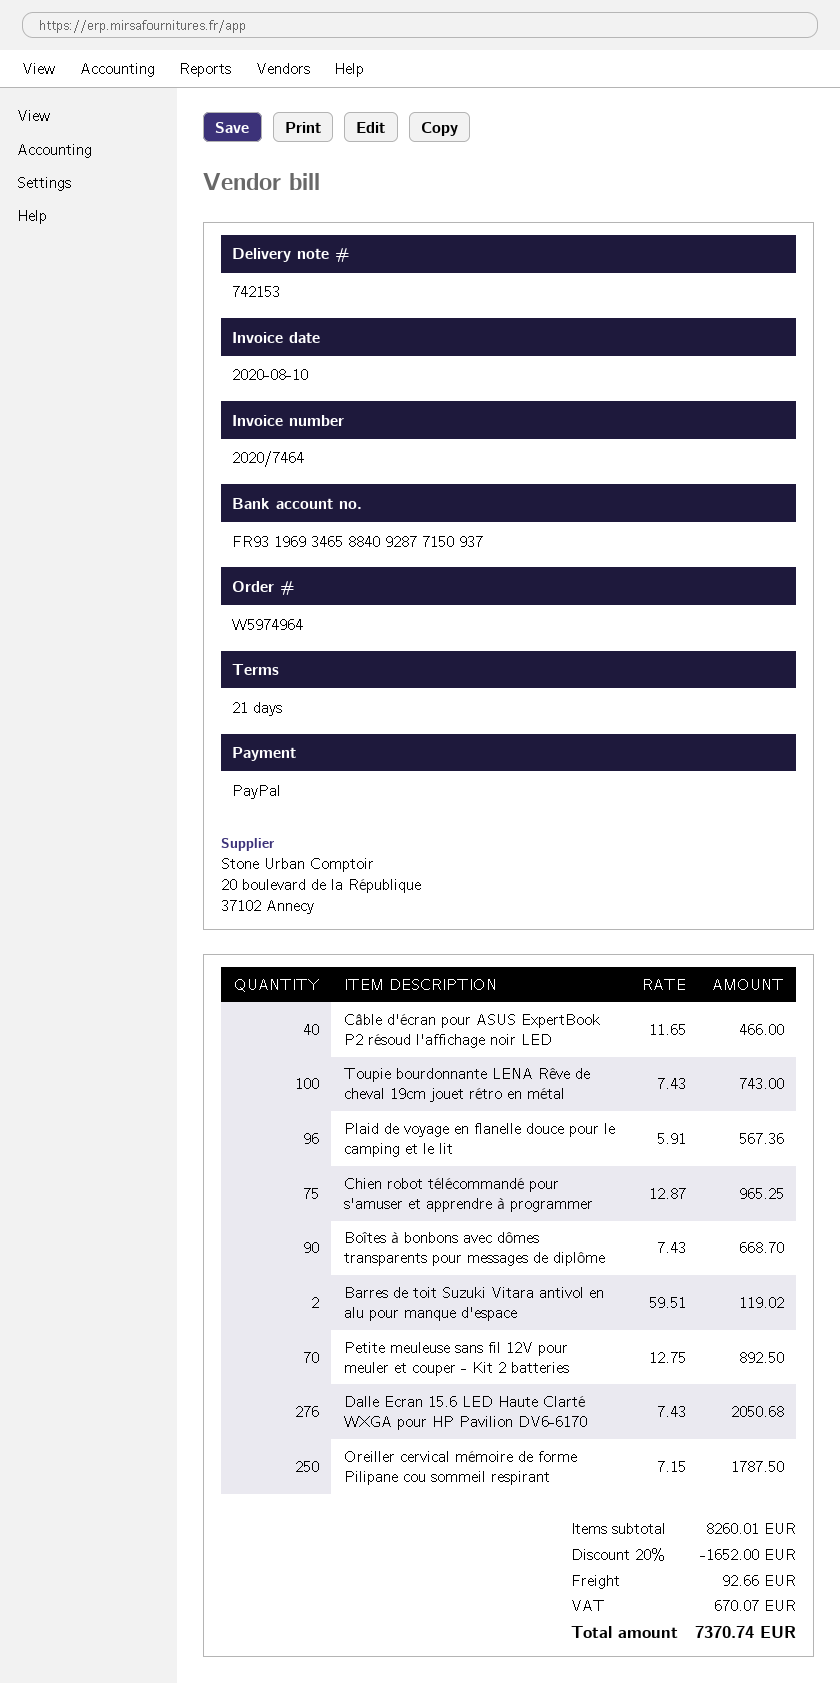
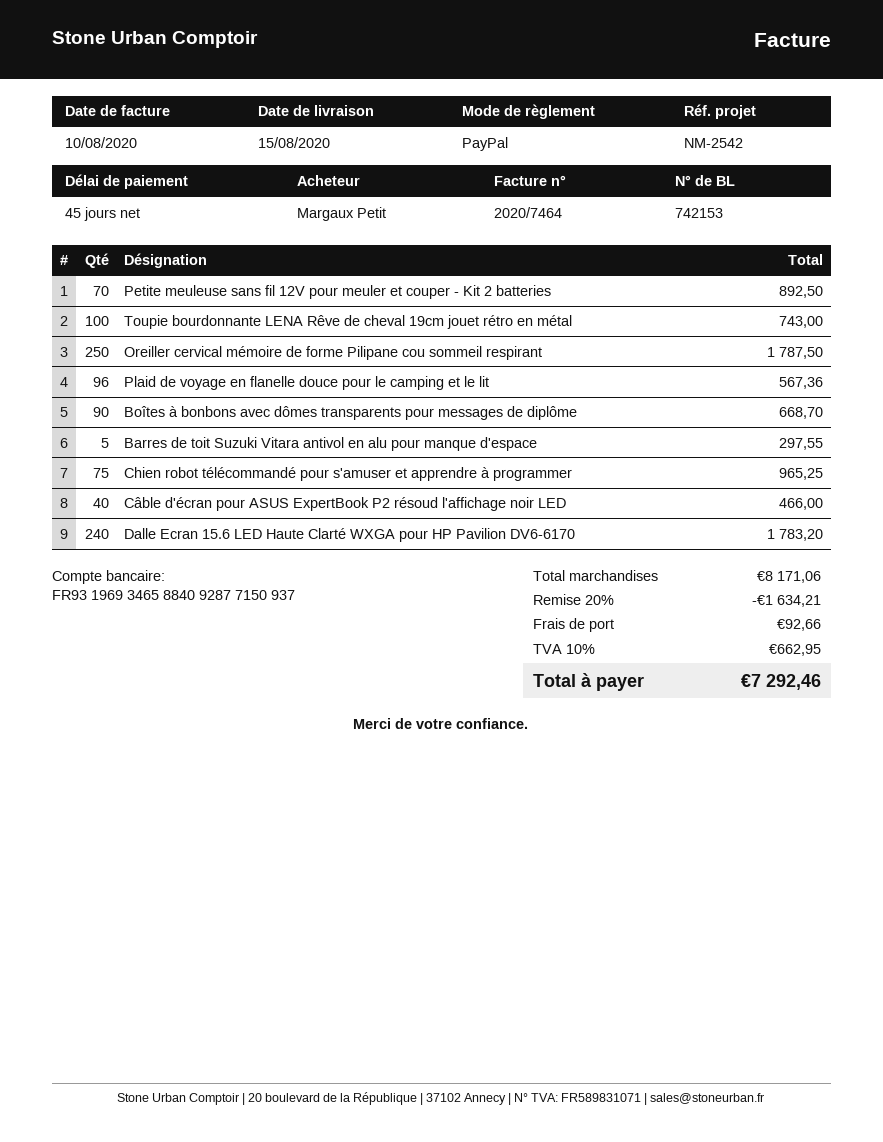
payment terms: 21 days -> 45 days
Barres de toit Suzuki Vitara antivol en alu pour manque d'espace: 2 for 119.02 -> 5 for 297.55
Dalle Ecran 15.6 LED Haute Clarté WXGA pour HP Pavilion DV6-6170: 276 for 2050.68 -> 240 for 1783.20
subtotal: 8260.01 -> 8171.06
discount: 20% = 1652.00 -> 20% = 1634.21
tax: 670.07 -> 662.95
total: 7370.74 -> 7292.46

